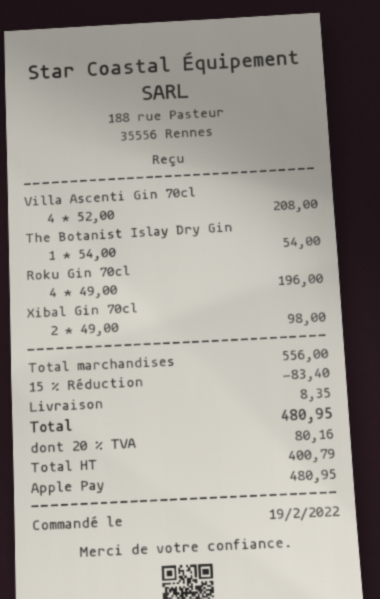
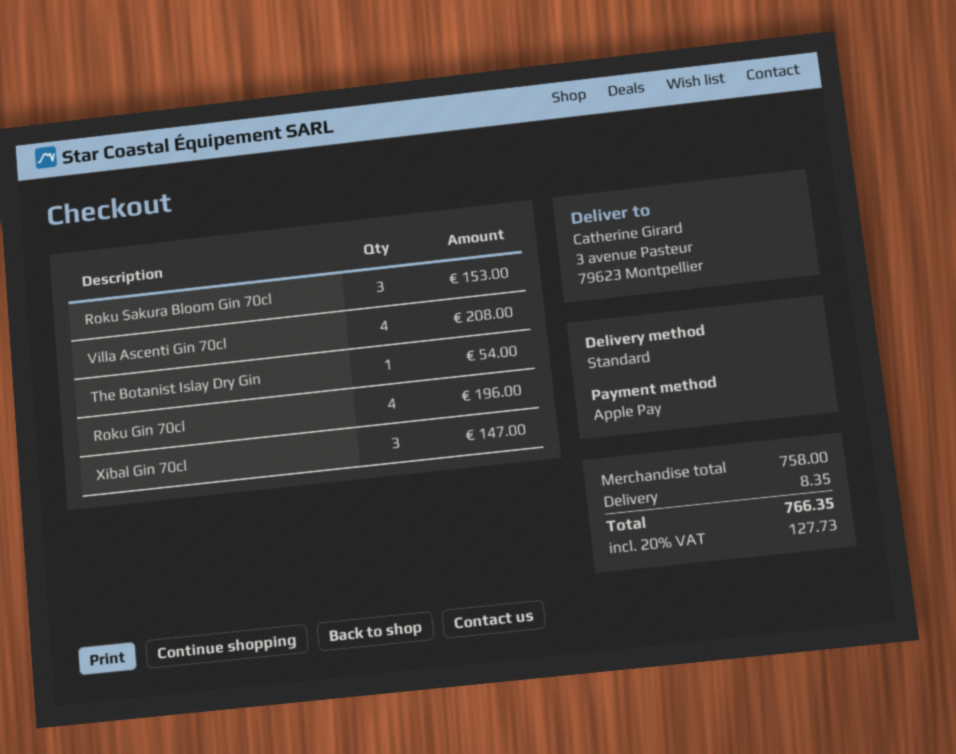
Xibal Gin 70cl: 2 for 98.00 -> 3 for 147.00
Roku Sakura Bloom Gin 70cl: none -> 3 for 153.00
subtotal: 556.00 -> 758.00
discount: 15% = 83.40 -> none
tax: 20% = 80.16 -> 20% = 127.73
total: 480.95 -> 766.35

